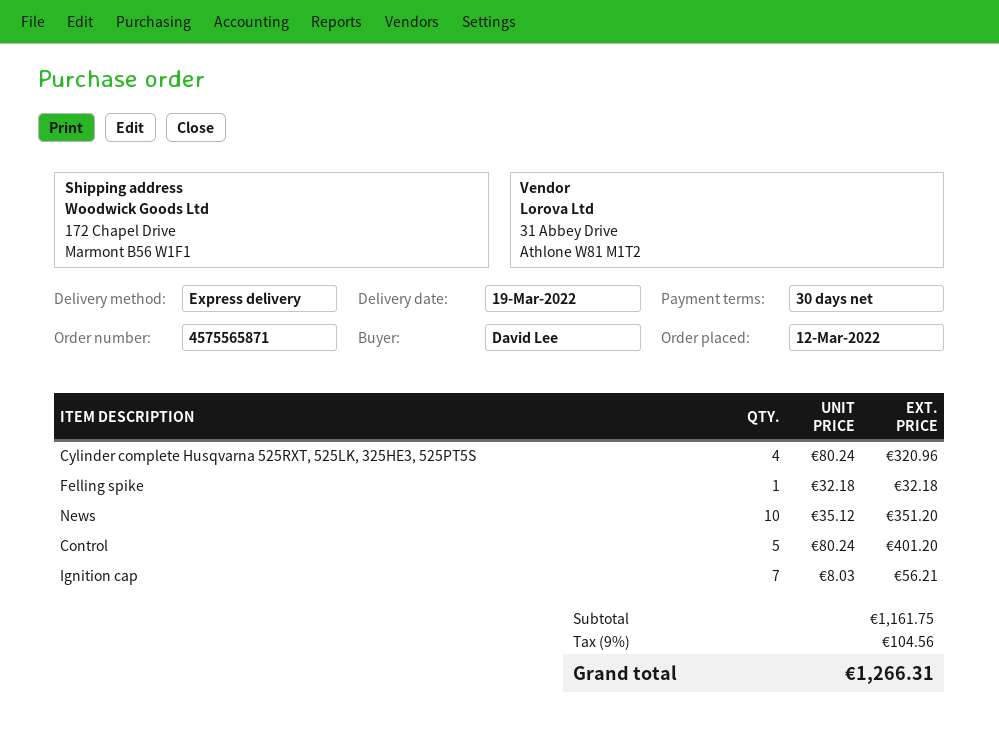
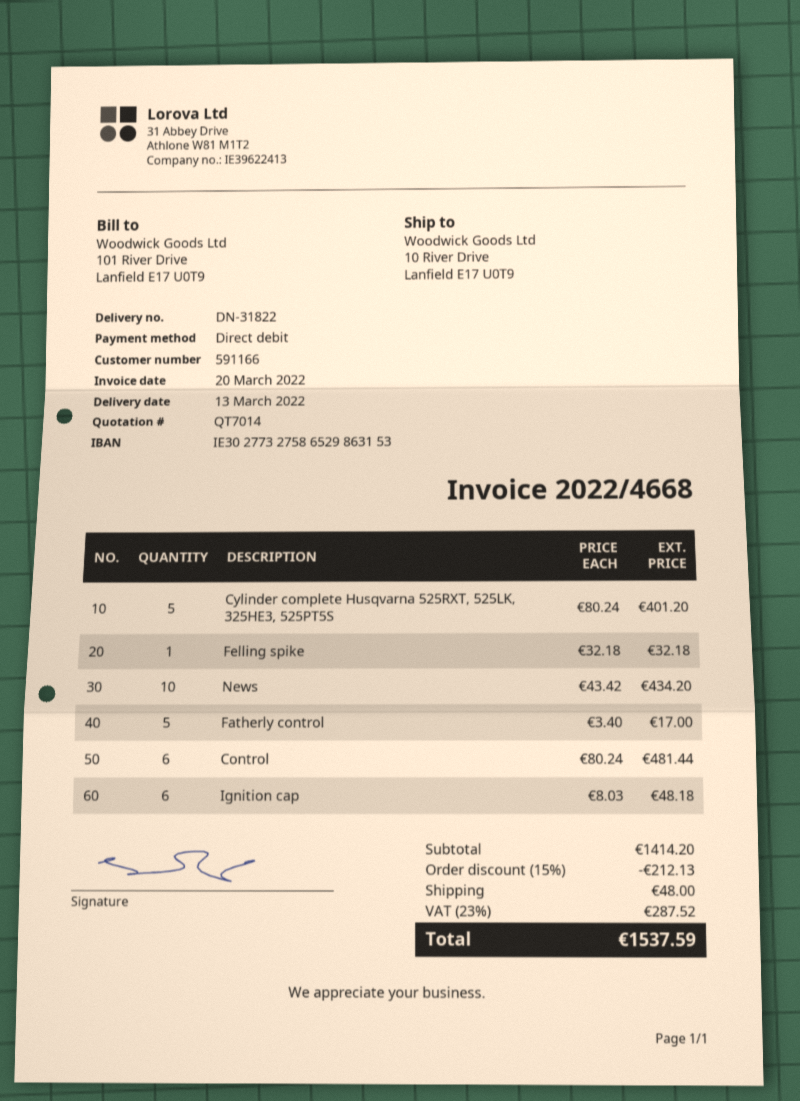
delivery date: 2022-03-19 -> 2022-03-13
ship to: 172 Chapel Drive, Marmont B56 W1F1 -> 10 River Drive, Lanfield E17 U0T9
Cylinder complete Husqvarna 525RXT, 525LK, 325HE3, 525PT5S: 4 x 80.24 = 320.96 -> 5 x 80.24 = 401.20
News: 10 x 35.12 = 351.20 -> 10 x 43.42 = 434.20
Control: 5 x 80.24 = 401.20 -> 6 x 80.24 = 481.44
Ignition cap: 7 x 8.03 = 56.21 -> 6 x 8.03 = 48.18
Fatherly control: none -> 5 x 3.40 = 17.00
subtotal: 1161.75 -> 1414.20
discount: none -> 15% = 212.13
shipping: none -> 48.00
tax: 9% = 104.56 -> 23% = 287.52
total: 1266.31 -> 1537.59

